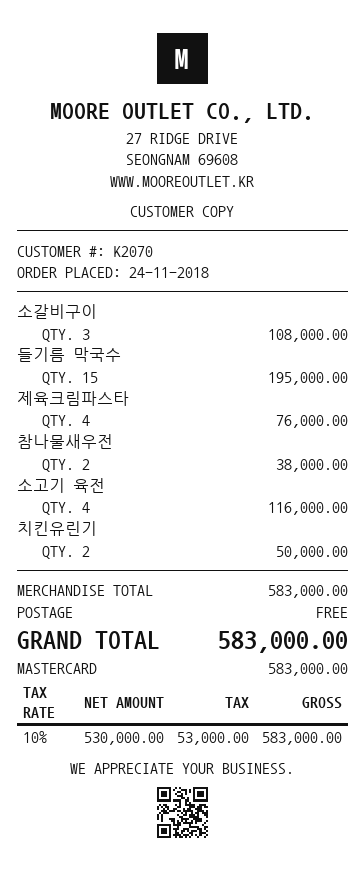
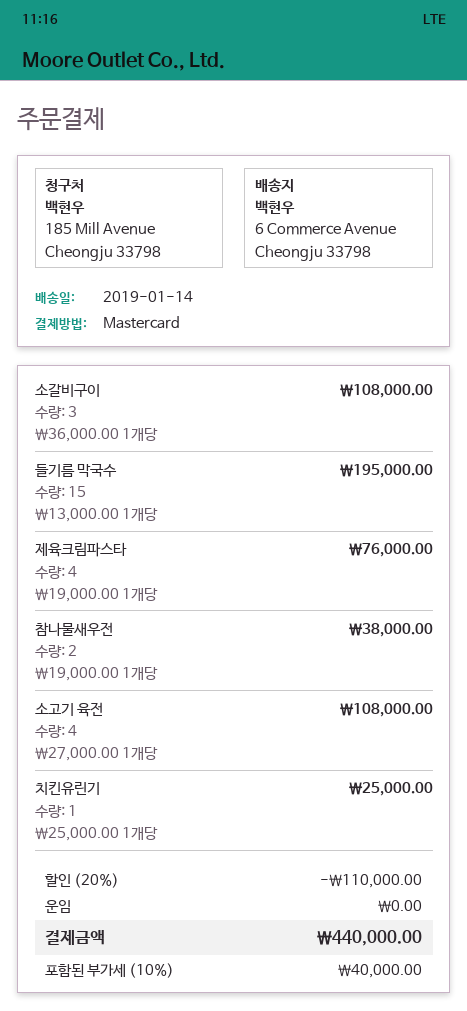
소고기 육전: 4 for 116000.00 -> 4 for 108000.00
치킨유린기: 2 for 50000.00 -> 1 for 25000.00
discount: none -> 20% = 110000.00
tax: 10% = 53000.00 -> 10% = 40000.00
total: 583000.00 -> 440000.00

